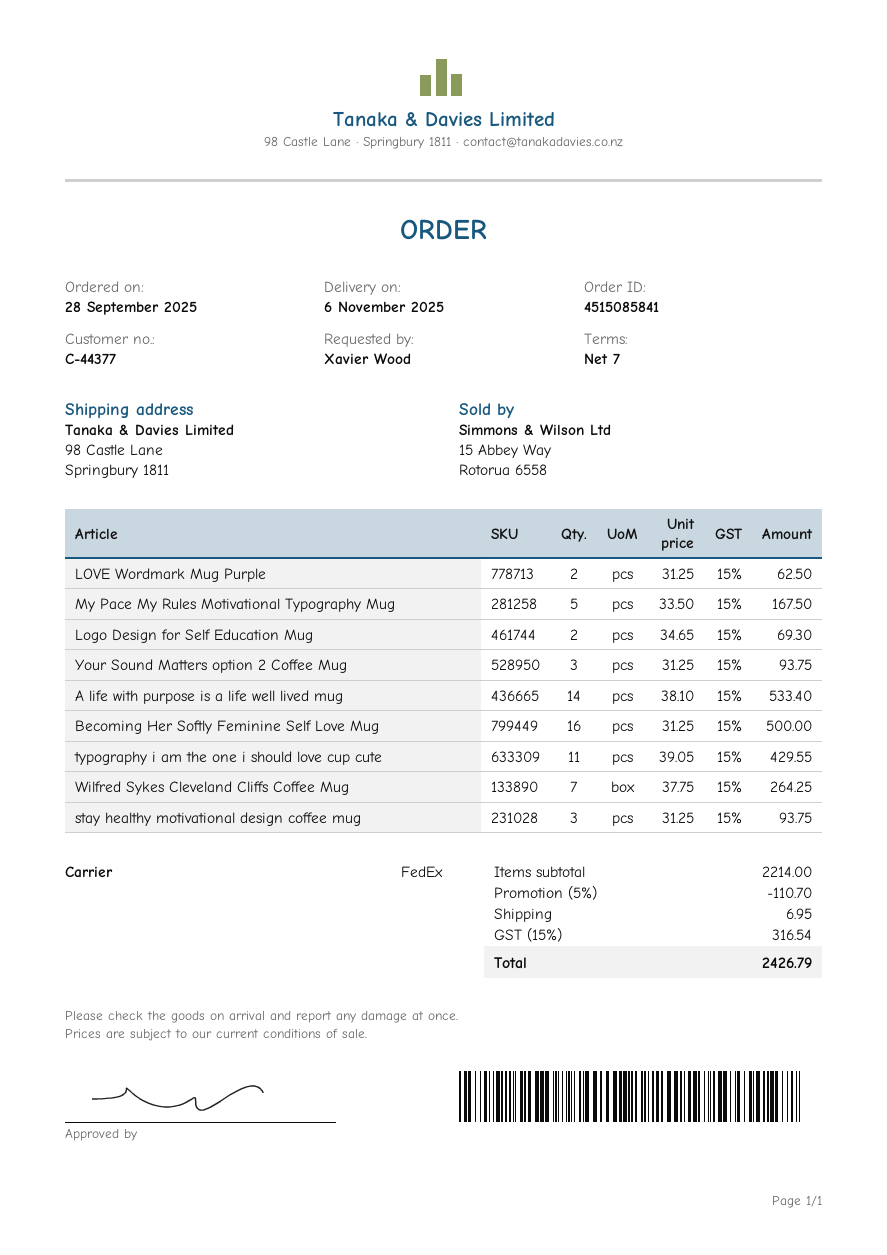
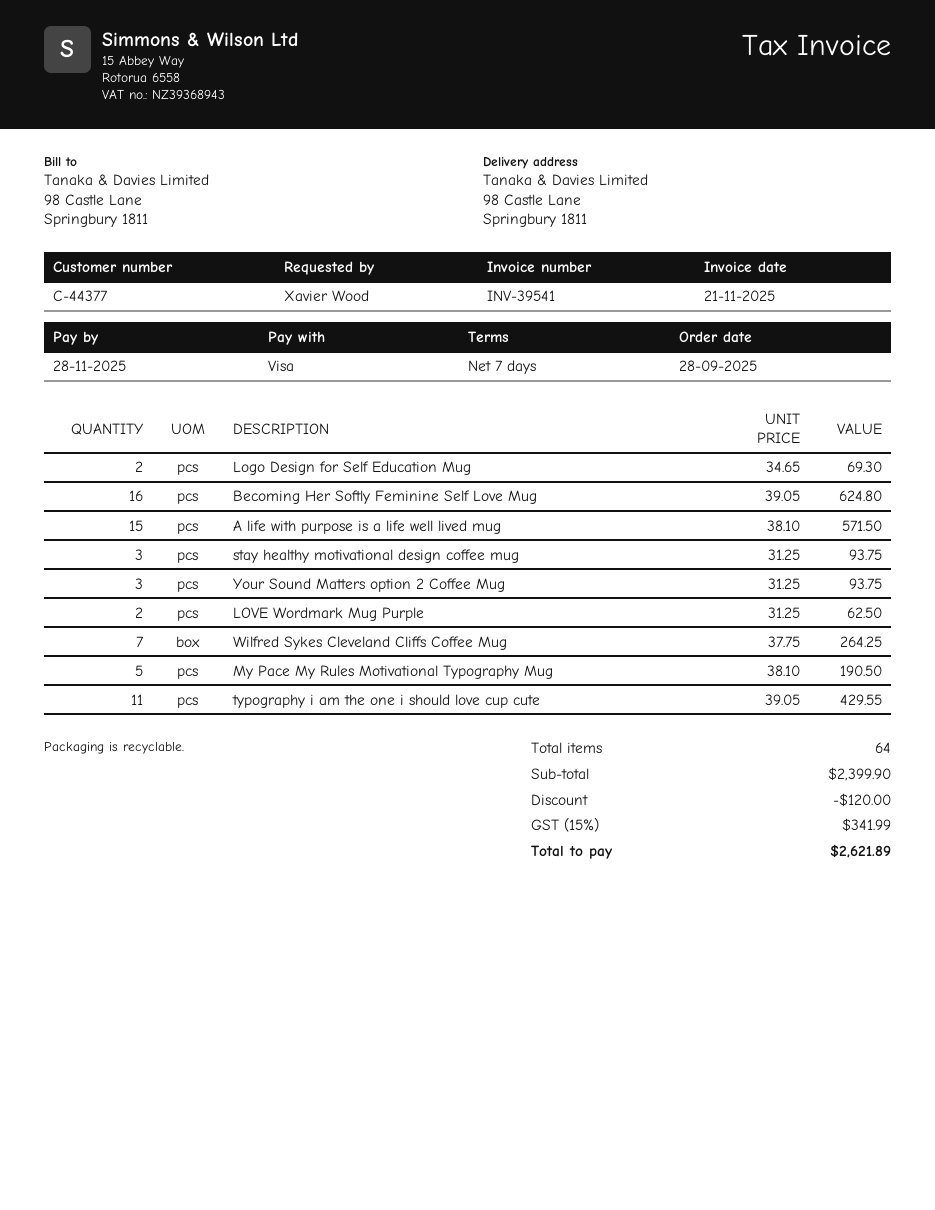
My Pace My Rules Motivational Typography Mug: 5 x 33.50 = 167.50 -> 5 x 38.10 = 190.50
A life with purpose is a life well lived mug: 14 x 38.10 = 533.40 -> 15 x 38.10 = 571.50
Becoming Her Softly Feminine Self Love Mug: 16 x 31.25 = 500.00 -> 16 x 39.05 = 624.80
subtotal: 2214.00 -> 2399.90
discount: 110.70 -> 120.00
shipping: 6.95 -> none
tax: 15% = 316.54 -> 15% = 341.99
total: 2426.79 -> 2621.89

